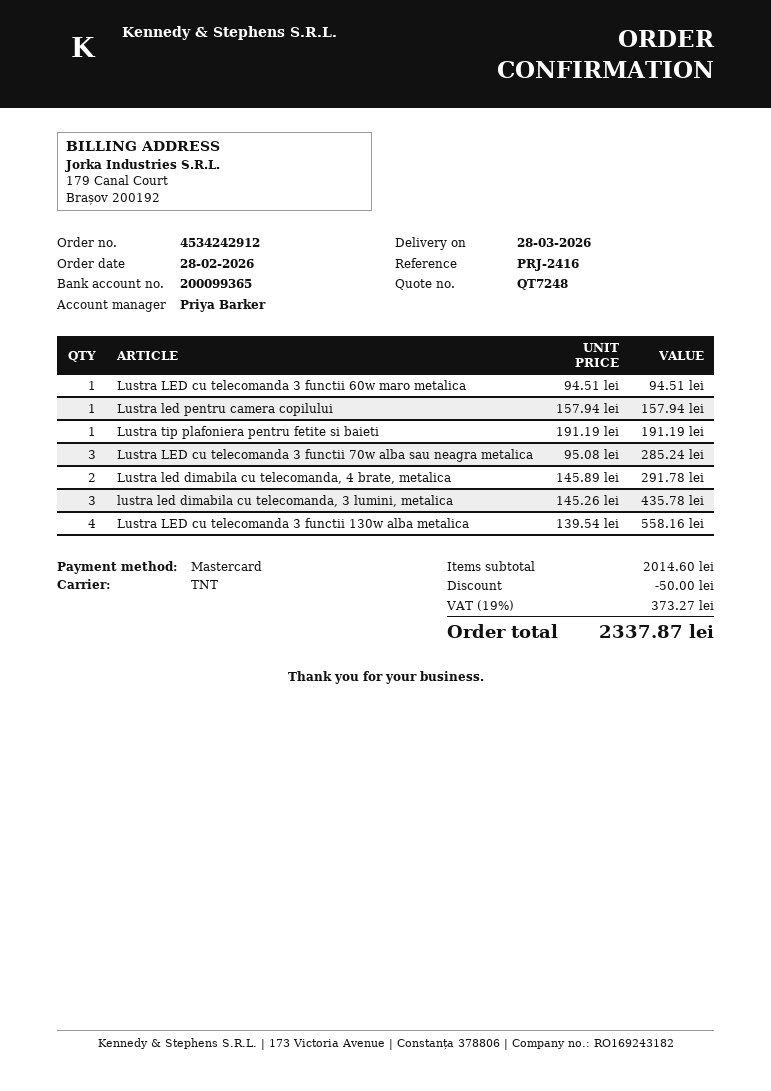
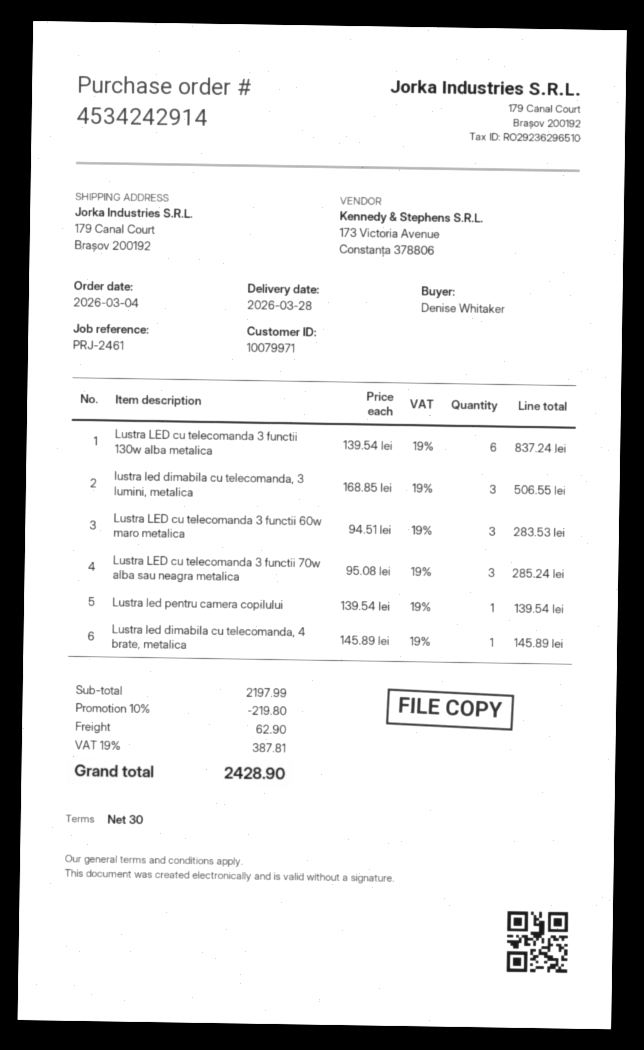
order number: 4534242912 -> 4534242914
order date: 2026-02-28 -> 2026-03-04
reference: PRJ-2416 -> PRJ-2461
Lustra LED cu telecomanda 3 functii 60w maro metalica: 1 x 94.51 = 94.51 -> 3 x 94.51 = 283.53
Lustra led pentru camera copilului: 1 x 157.94 = 157.94 -> 1 x 139.54 = 139.54
Lustra tip plafoniera pentru fetite si baieti: 1 x 191.19 = 191.19 -> none
Lustra led dimabila cu telecomanda, 4 brate, metalica: 2 x 145.89 = 291.78 -> 1 x 145.89 = 145.89
lustra led dimabila cu telecomanda, 3 lumini, metalica: 3 x 145.26 = 435.78 -> 3 x 168.85 = 506.55
Lustra LED cu telecomanda 3 functii 130w alba metalica: 4 x 139.54 = 558.16 -> 6 x 139.54 = 837.24
subtotal: 2014.60 -> 2197.99
discount: 50.00 -> 219.80
shipping: none -> 62.90
tax: 19% = 373.27 -> 19% = 387.81
total: 2337.87 -> 2428.90

